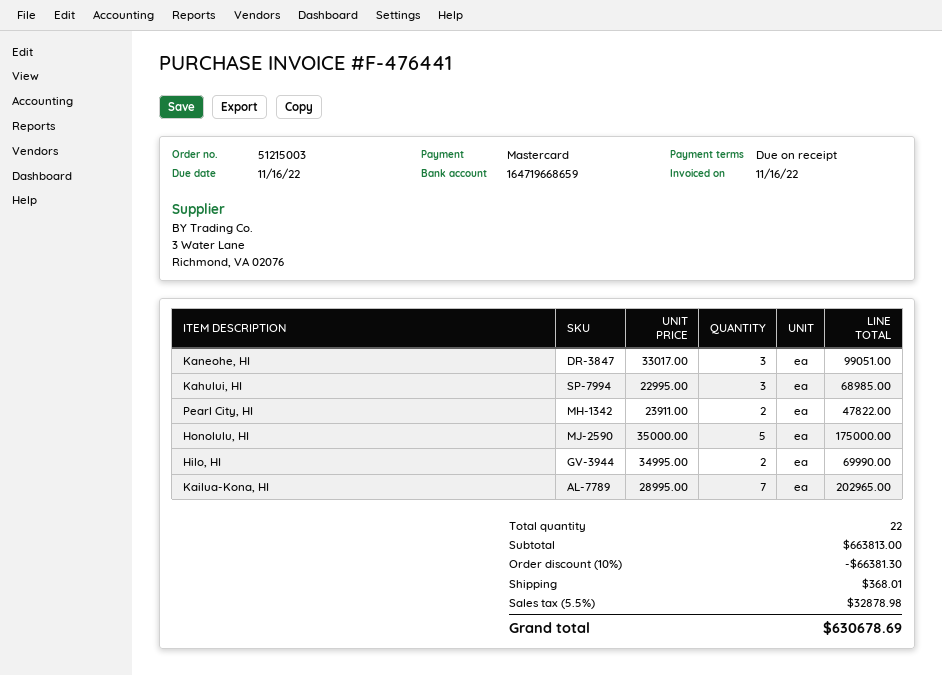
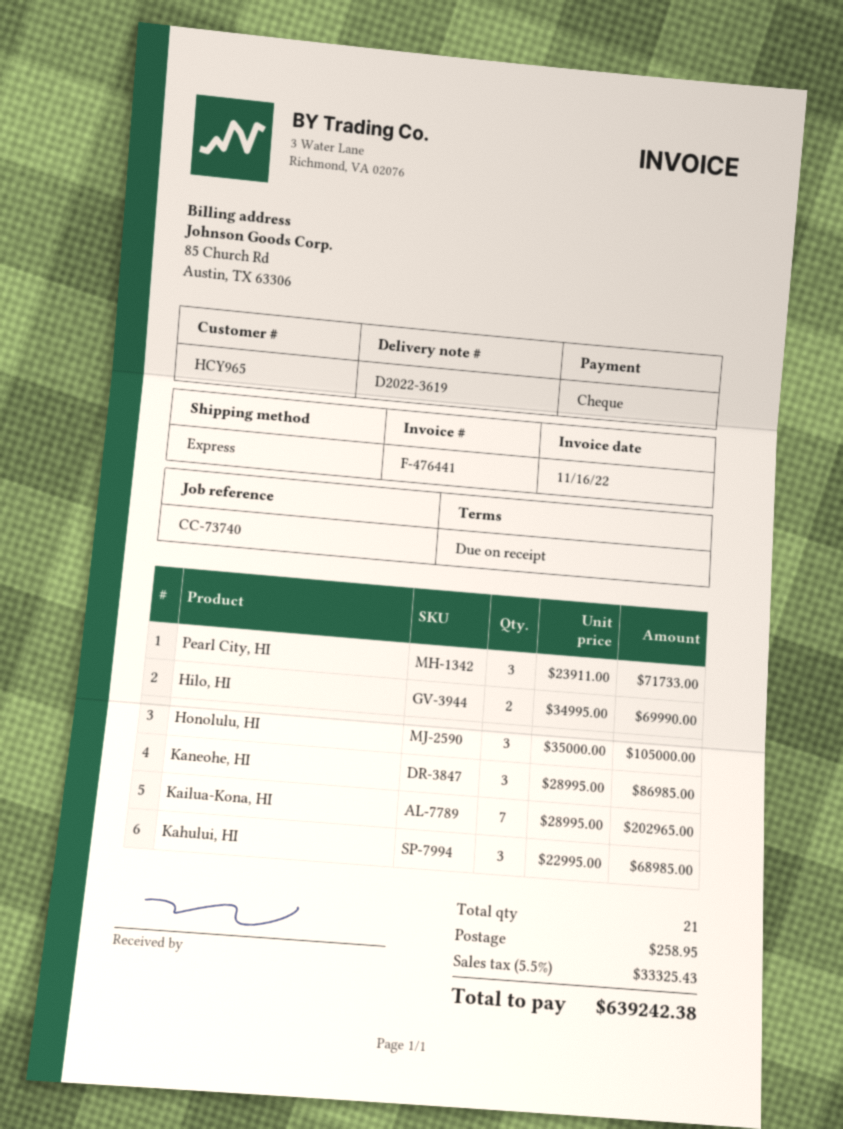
payment method: Mastercard -> cheque
Kaneohe, HI: 3 x 33017.00 = 99051.00 -> 3 x 28995.00 = 86985.00
Pearl City, HI: 2 x 23911.00 = 47822.00 -> 3 x 23911.00 = 71733.00
Honolulu, HI: 5 x 35000.00 = 175000.00 -> 3 x 35000.00 = 105000.00
total quantity: 22 -> 21
discount: 10% = 66381.30 -> none
shipping: 368.01 -> 258.95
tax: 5.5% = 32878.98 -> 5.5% = 33325.43
total: 630678.69 -> 639242.38

